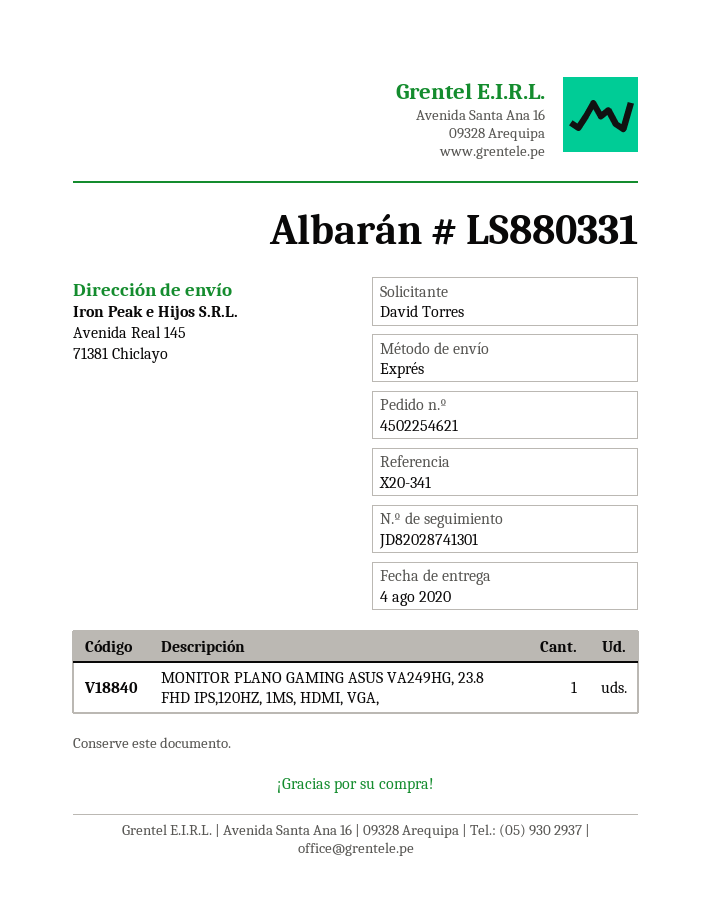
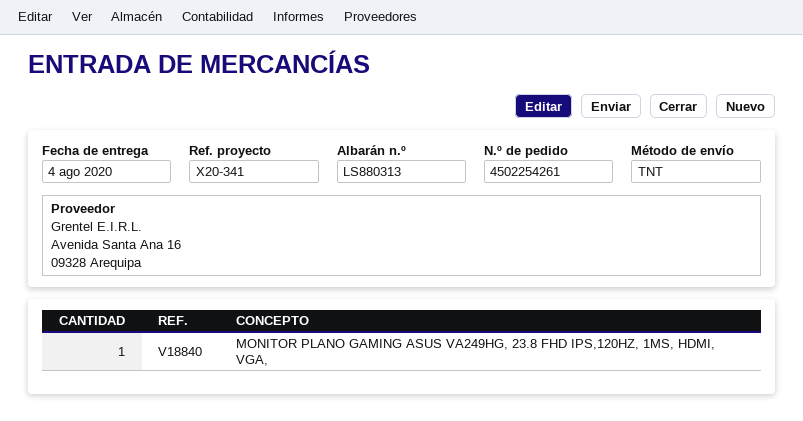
order number: 4502254621 -> 4502254261
delivery note number: LS880331 -> LS880313
shipping method: express -> TNT

